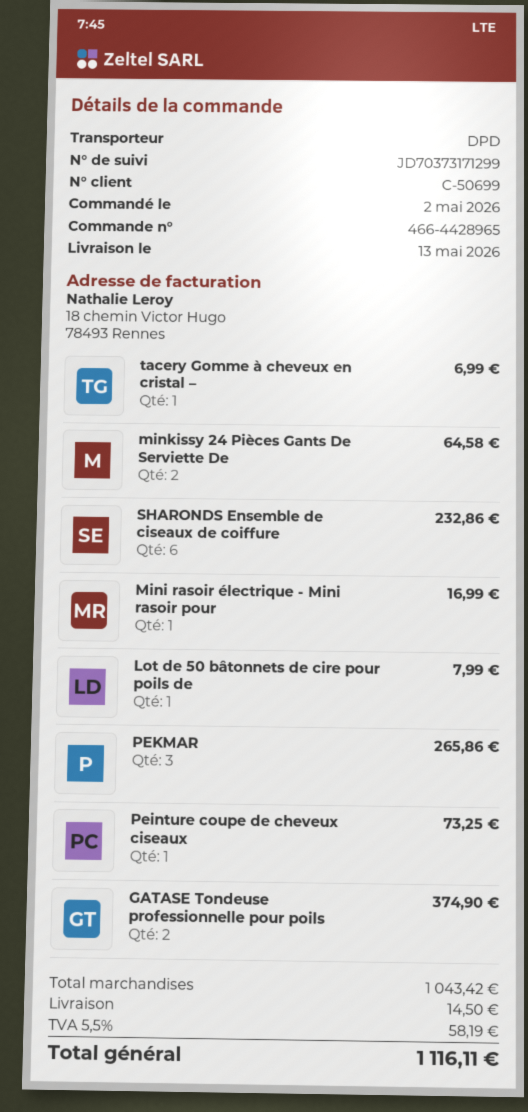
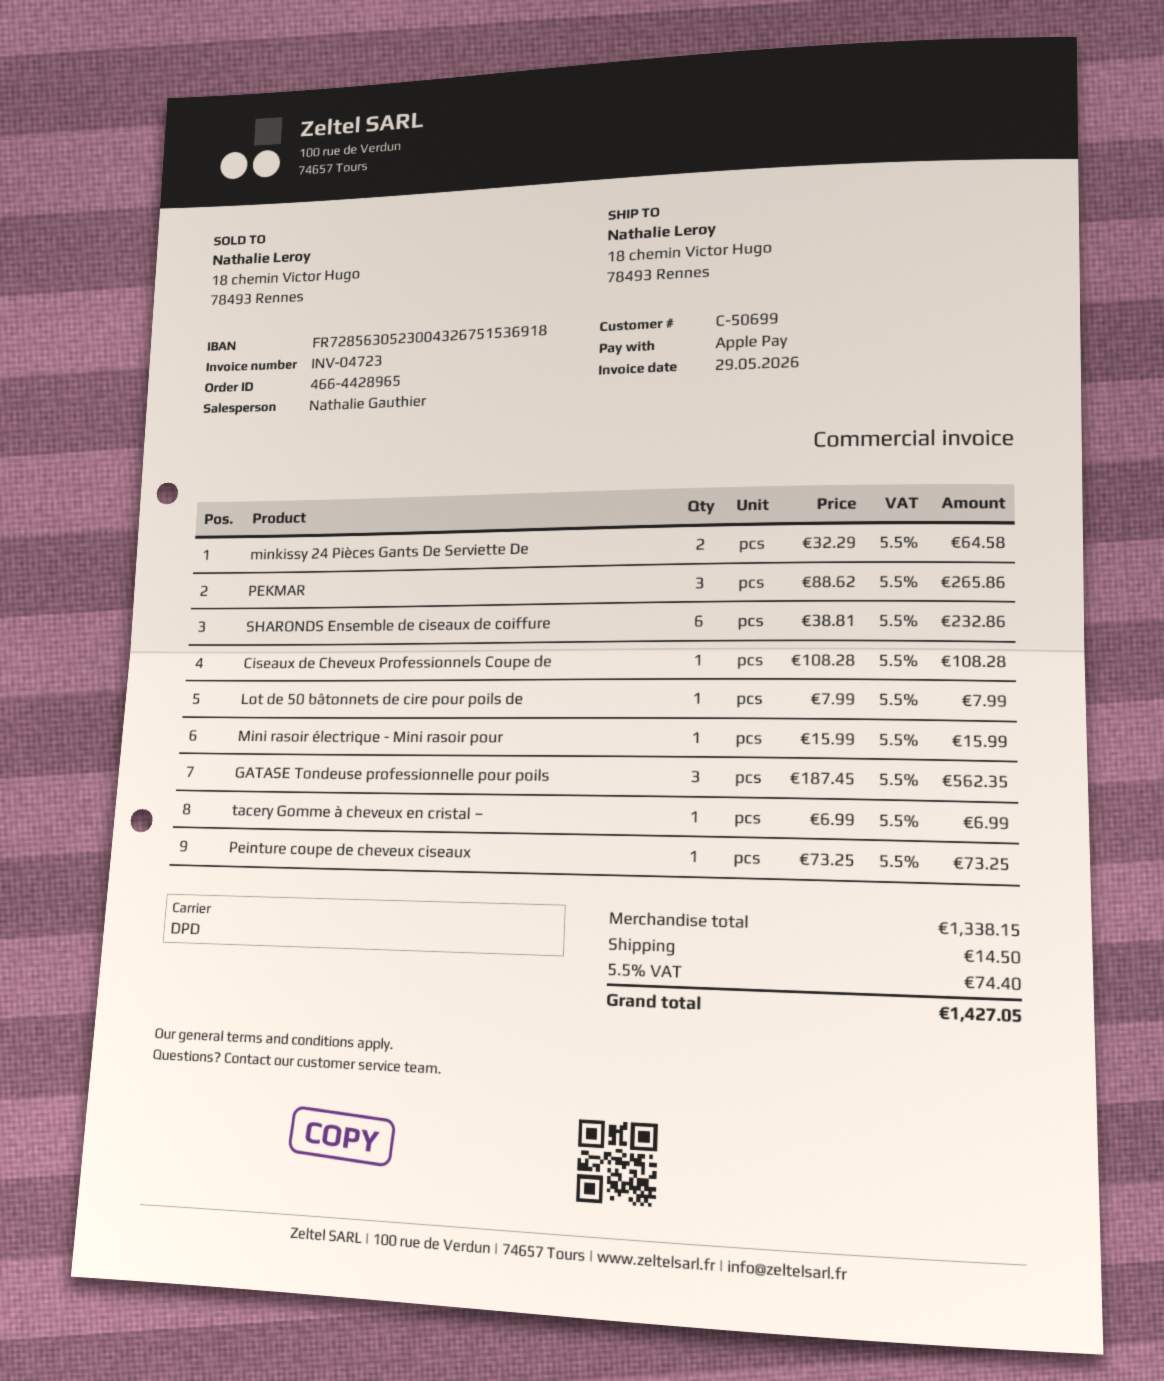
Mini rasoir électrique - Mini rasoir pour: 1 for 16.99 -> 1 for 15.99
GATASE Tondeuse professionnelle pour poils: 2 for 374.90 -> 3 for 562.35
Ciseaux de Cheveux Professionnels Coupe de: none -> 1 for 108.28
subtotal: 1043.42 -> 1338.15
tax: 5.5% = 58.19 -> 5.5% = 74.40
total: 1116.11 -> 1427.05

